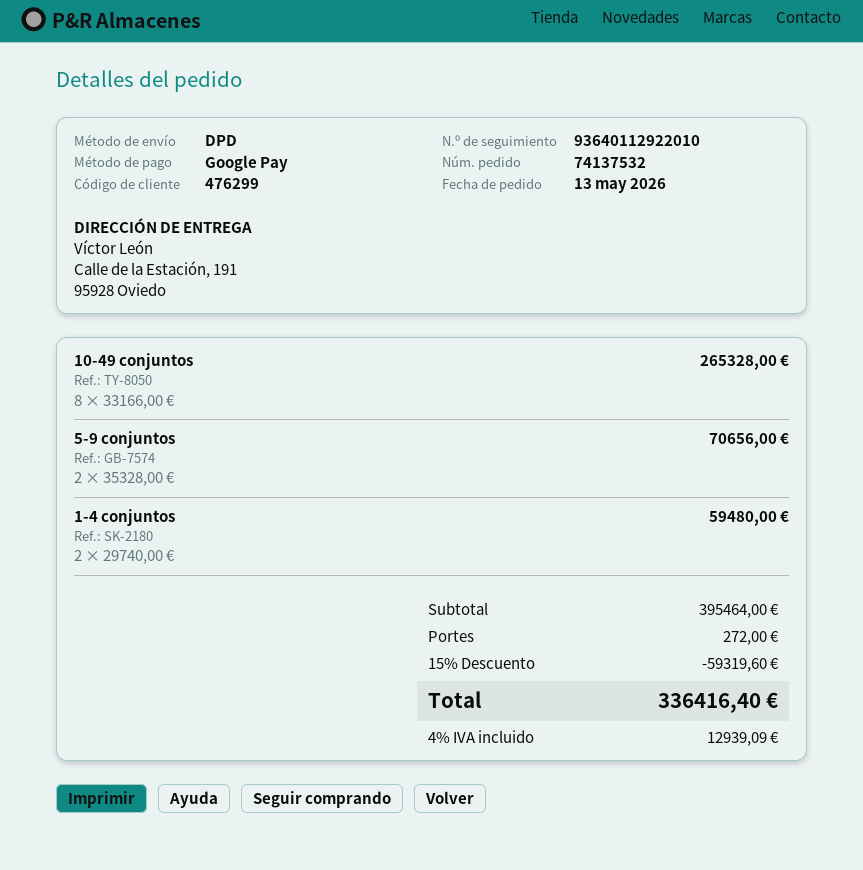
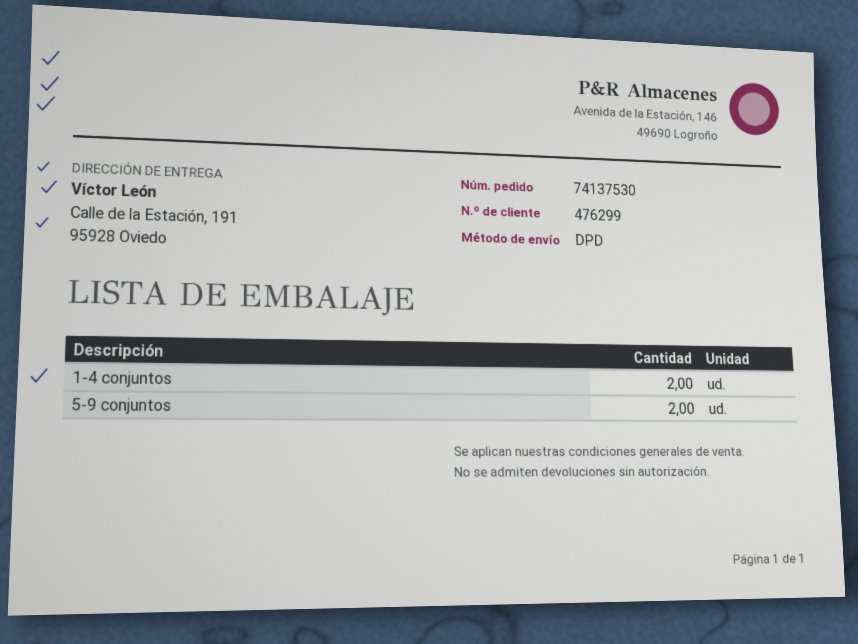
order number: 74137532 -> 74137530
10-49 conjuntos: 8 -> none

